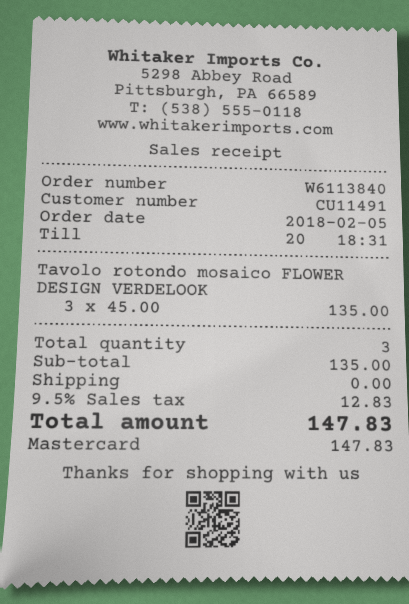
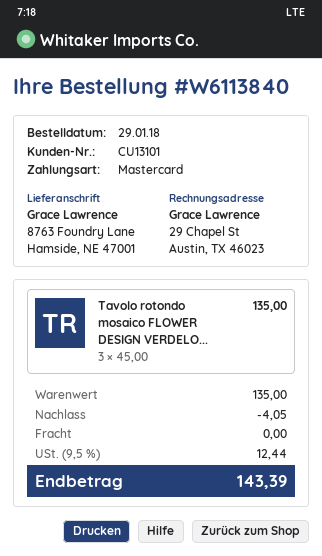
order date: 2018-02-05 -> 2018-01-29
customer number: CU11491 -> CU13101
discount: none -> 4.05
tax: 9.5% = 12.83 -> 9.5% = 12.44
total: 147.83 -> 143.39

